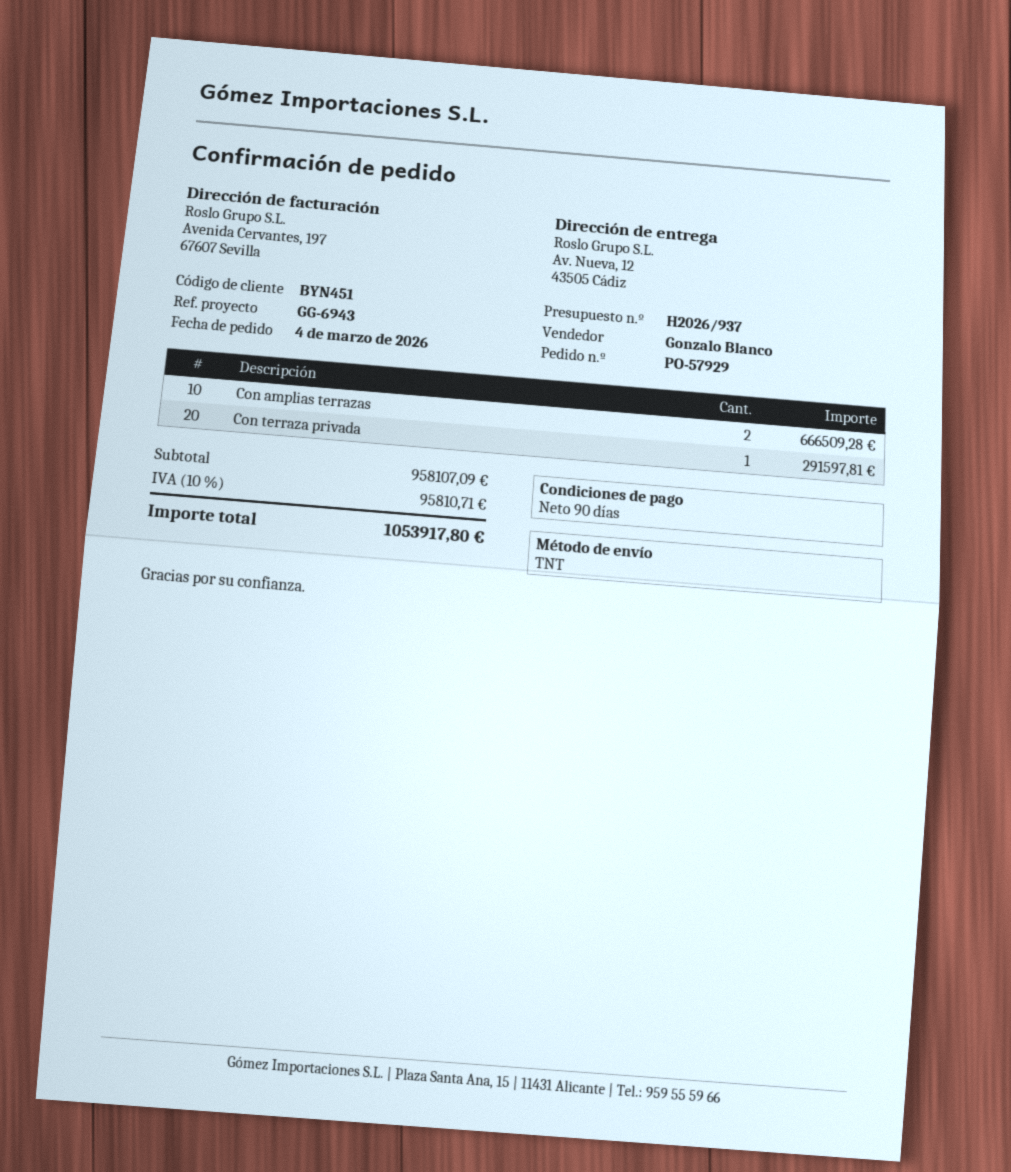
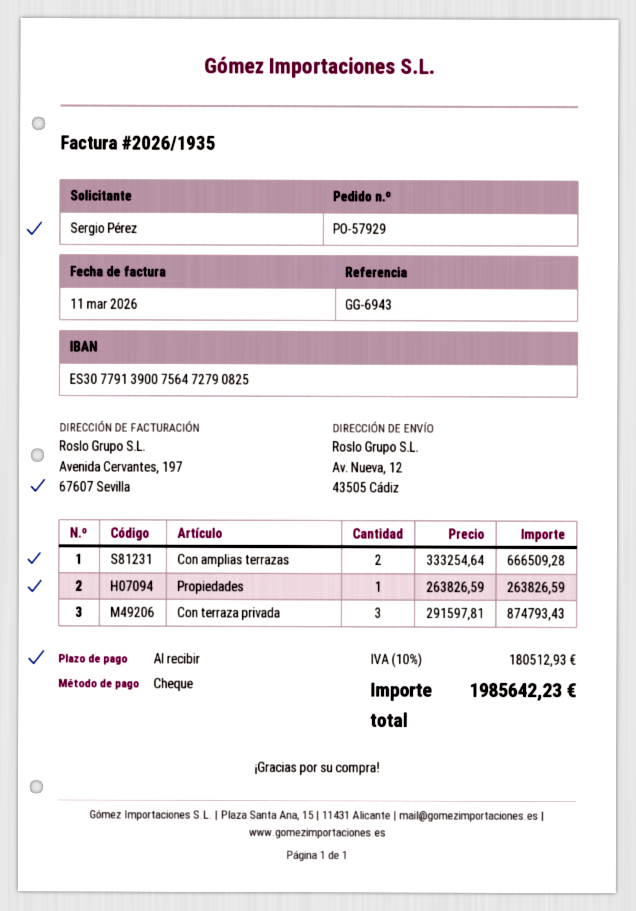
payment terms: 90 days -> on receipt
Con terraza privada: 1 for 291597.81 -> 3 for 874793.43
Propiedades: none -> 1 for 263826.59
tax: 10% = 95810.71 -> 10% = 180512.93
total: 1053917.80 -> 1985642.23

